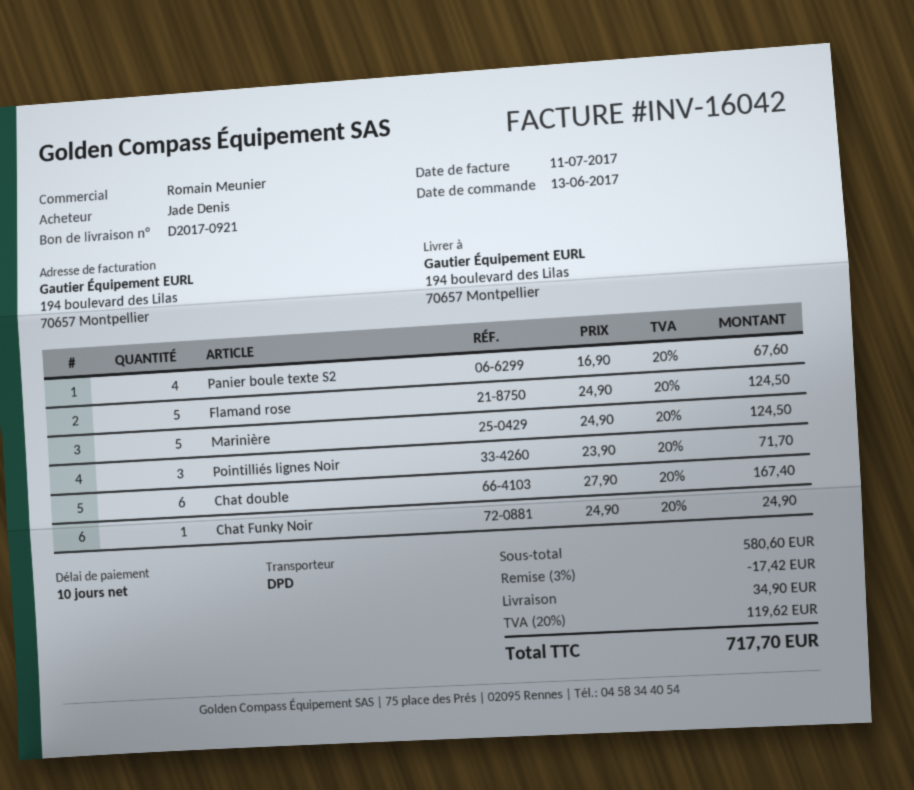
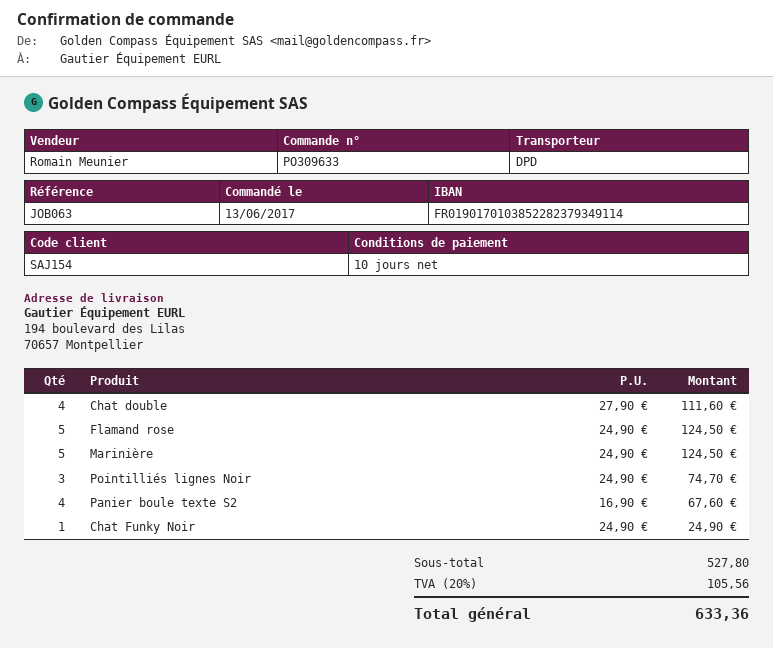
Pointilliés lignes Noir: 3 x 23.90 = 71.70 -> 3 x 24.90 = 74.70
Chat double: 6 x 27.90 = 167.40 -> 4 x 27.90 = 111.60
subtotal: 580.60 -> 527.80
discount: 3% = 17.42 -> none
shipping: 34.90 -> none
tax: 20% = 119.62 -> 20% = 105.56
total: 717.70 -> 633.36

